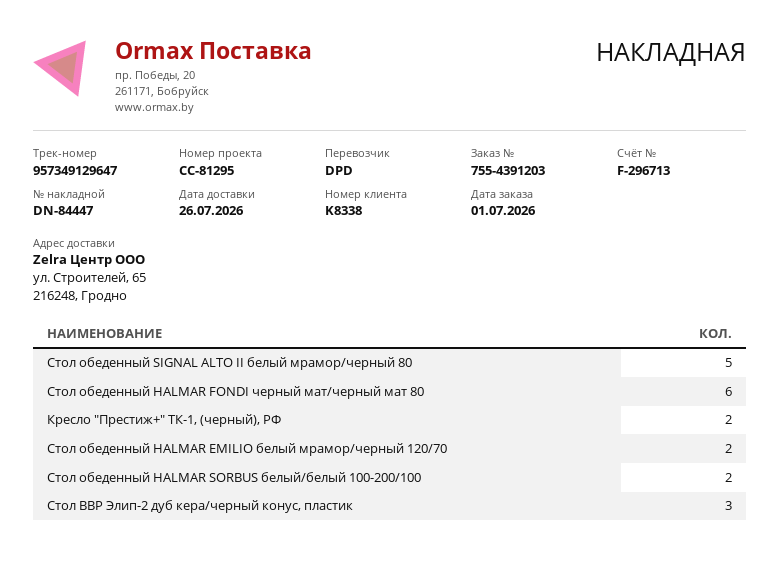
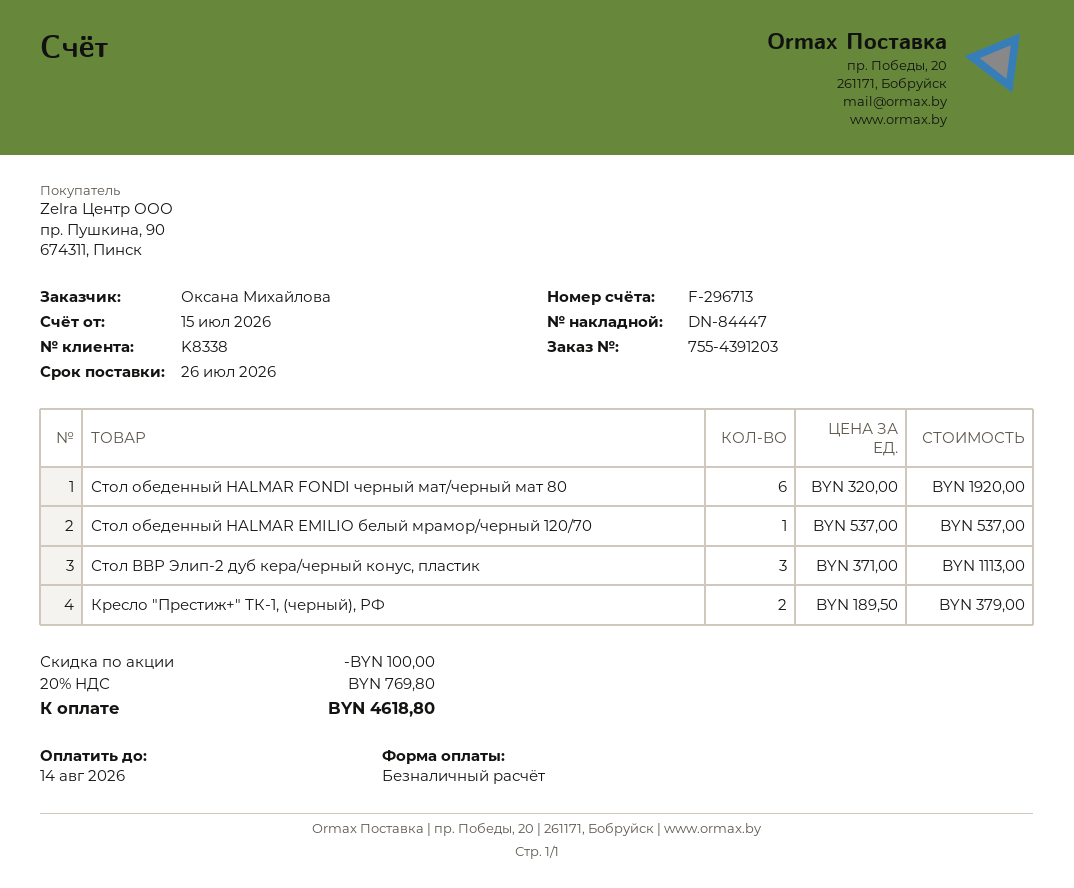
Стол обеденный SIGNAL ALTO II белый мрамор/черный 80: 5 -> none
Стол обеденный HALMAR EMILIO белый мрамор/черный 120/70: 2 -> 1
Стол обеденный HALMAR SORBUS белый/белый 100-200/100: 2 -> none

